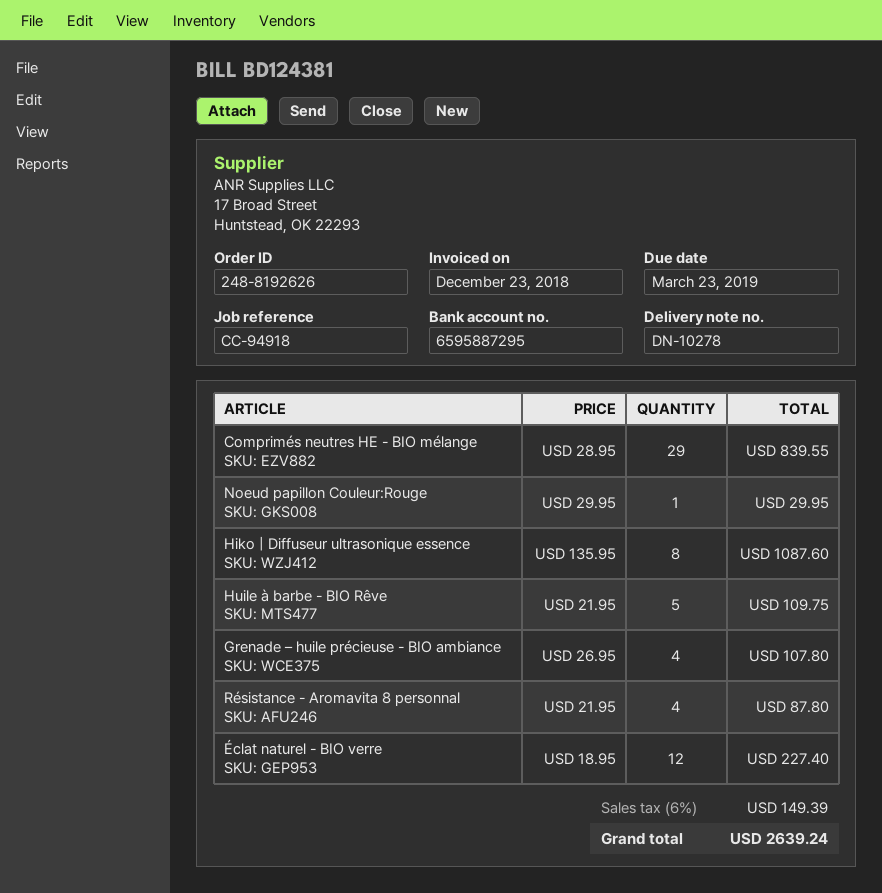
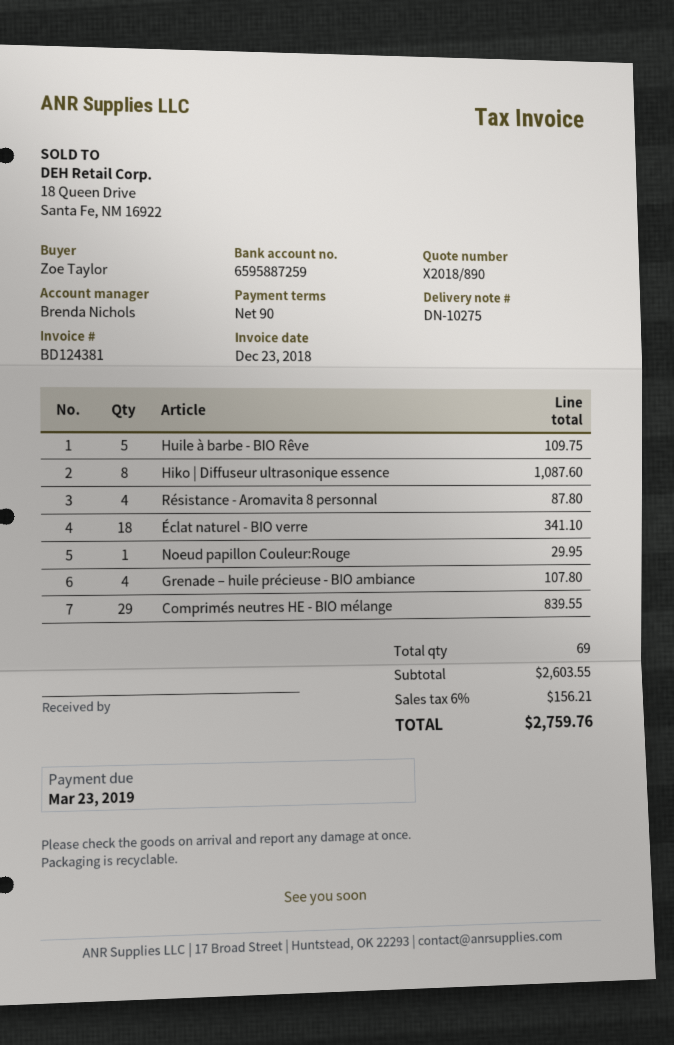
delivery note number: DN-10278 -> DN-10275
bank account: 6595887295 -> 6595887259
Éclat naturel - BIO verre: 12 for 227.40 -> 18 for 341.10
tax: 6% = 149.39 -> 6% = 156.21
total: 2639.24 -> 2759.76

